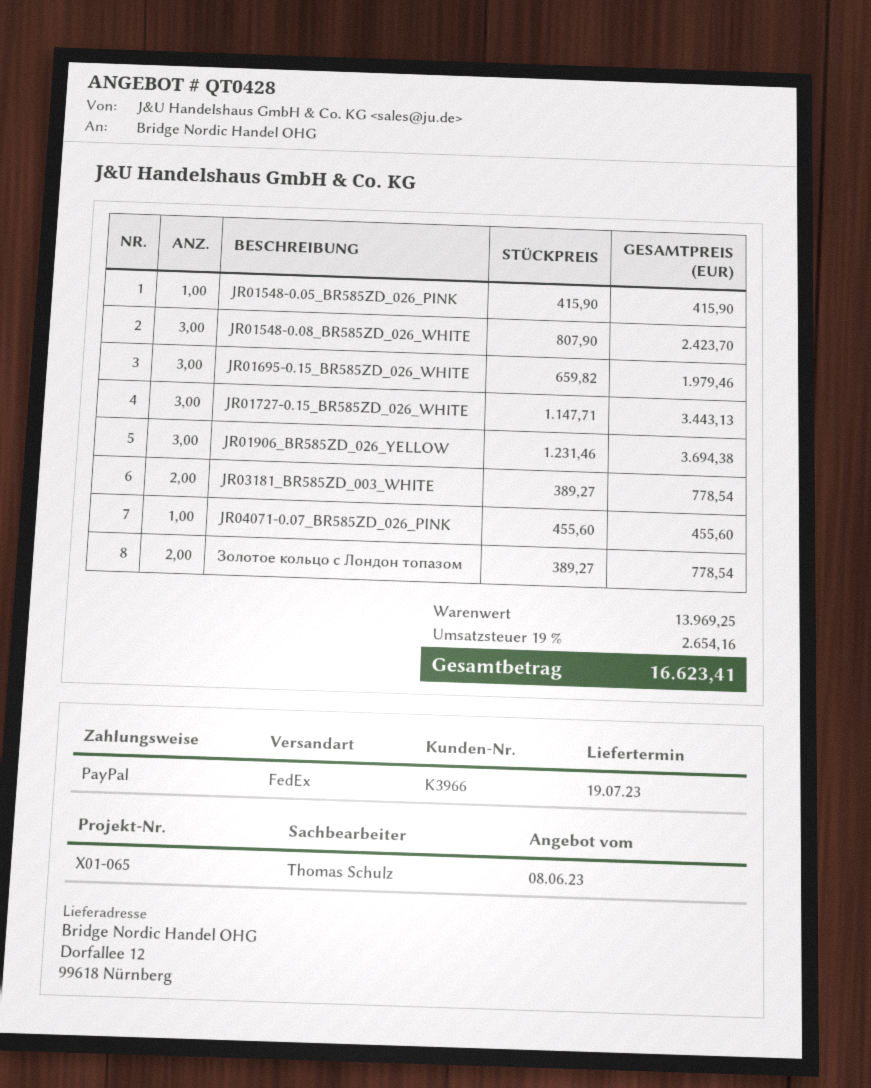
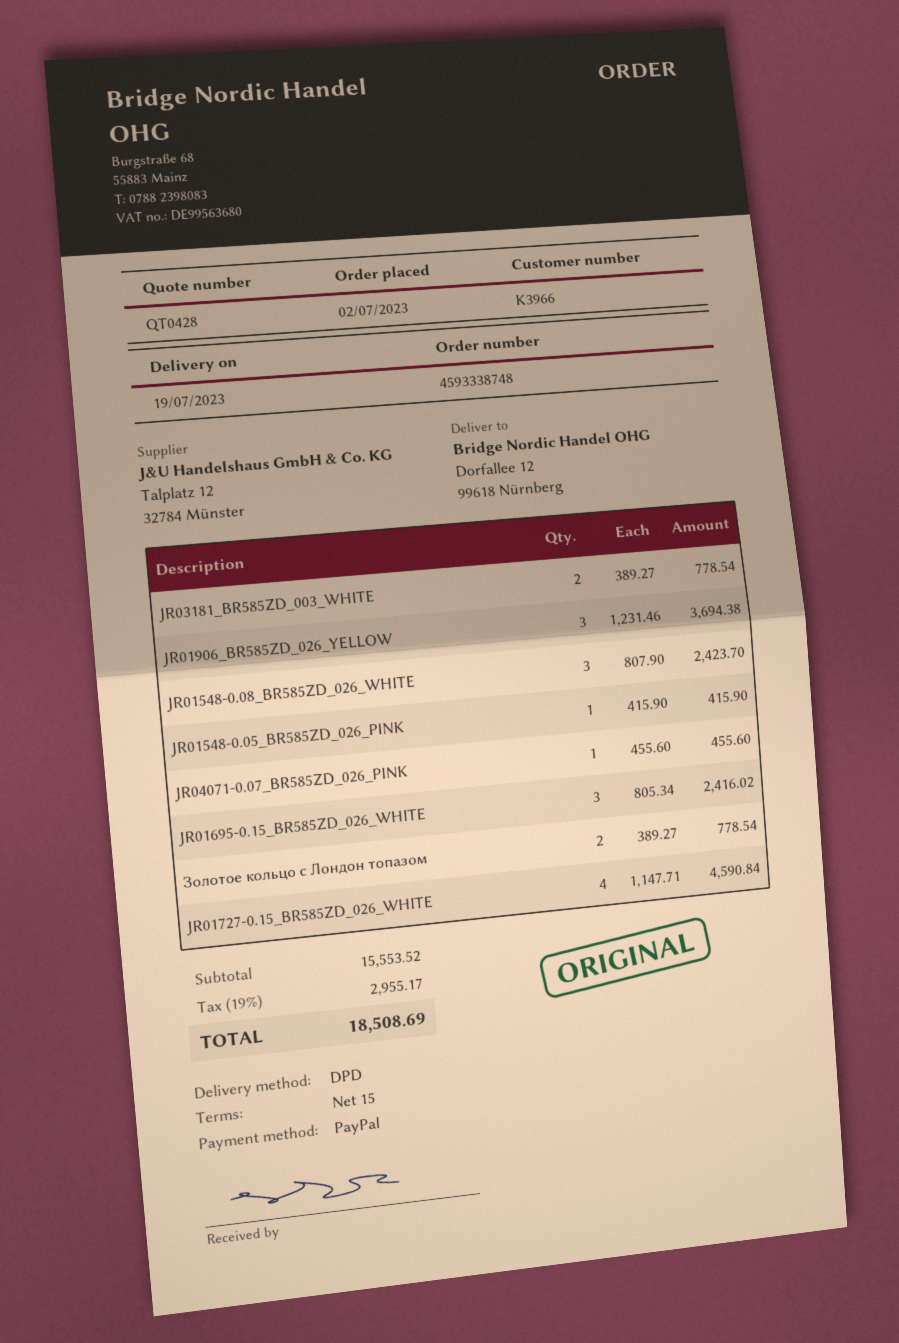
shipping method: FedEx -> DPD
JR01695-0.15_BR585ZD_026_WHITE: 3 x 659.82 = 1979.46 -> 3 x 805.34 = 2416.02
JR01727-0.15_BR585ZD_026_WHITE: 3 x 1147.71 = 3443.13 -> 4 x 1147.71 = 4590.84
subtotal: 13969.25 -> 15553.52
tax: 19% = 2654.16 -> 19% = 2955.17
total: 16623.41 -> 18508.69

